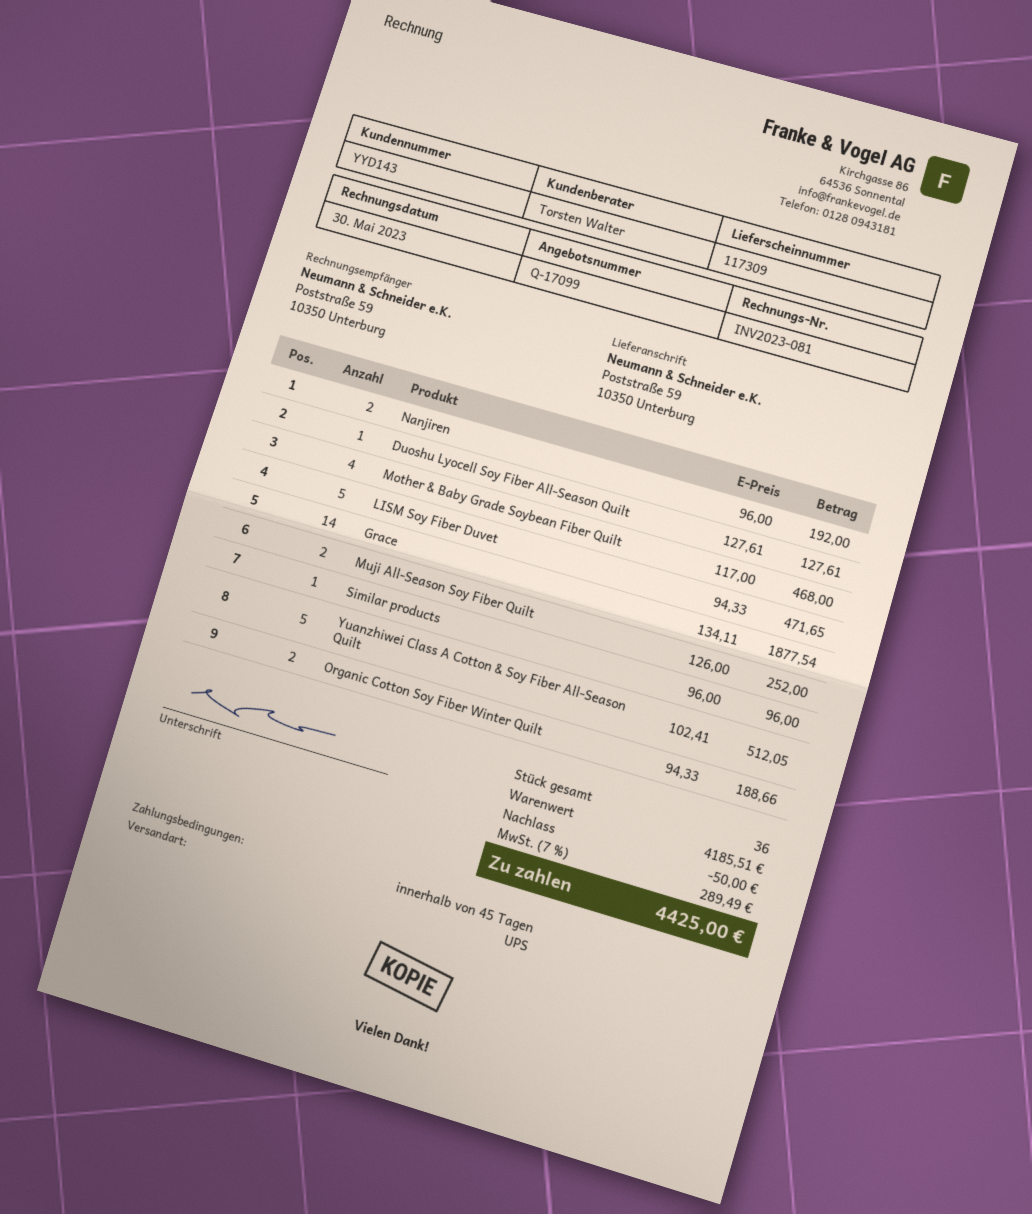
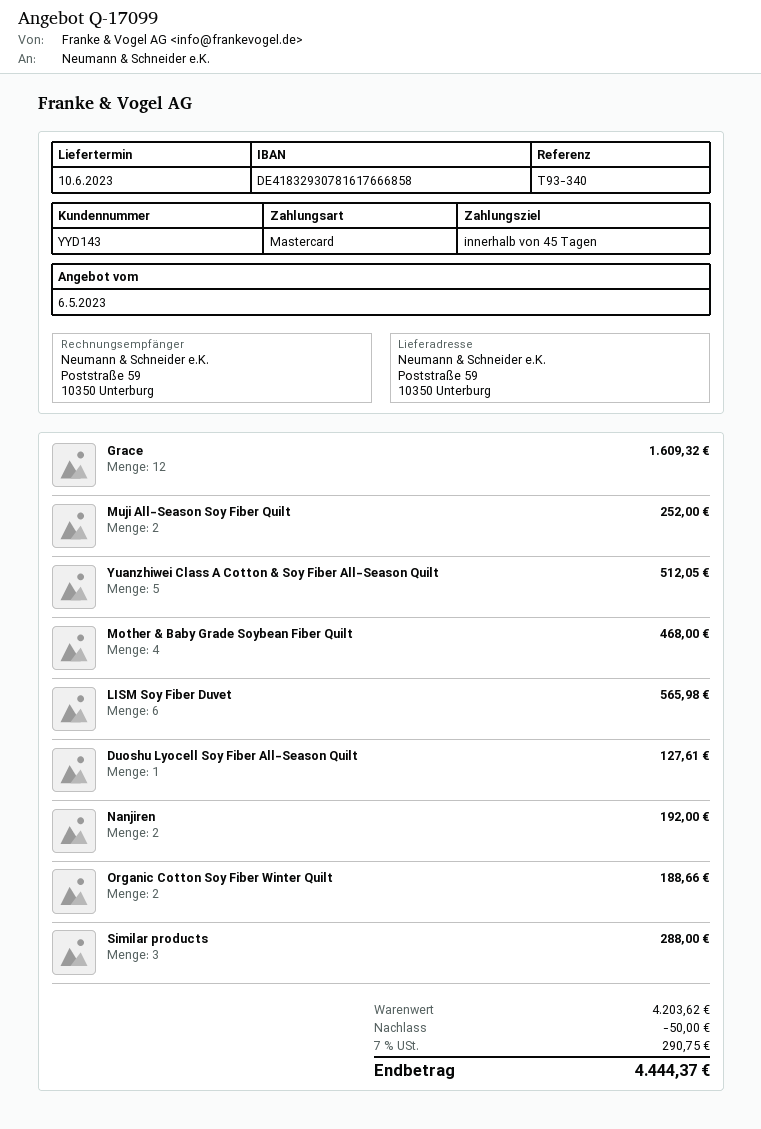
LISM Soy Fiber Duvet: 5 for 471.65 -> 6 for 565.98
Grace: 14 for 1877.54 -> 12 for 1609.32
Similar products: 1 for 96.00 -> 3 for 288.00
subtotal: 4185.51 -> 4203.62
tax: 7% = 289.49 -> 7% = 290.75
total: 4425.00 -> 4444.37

